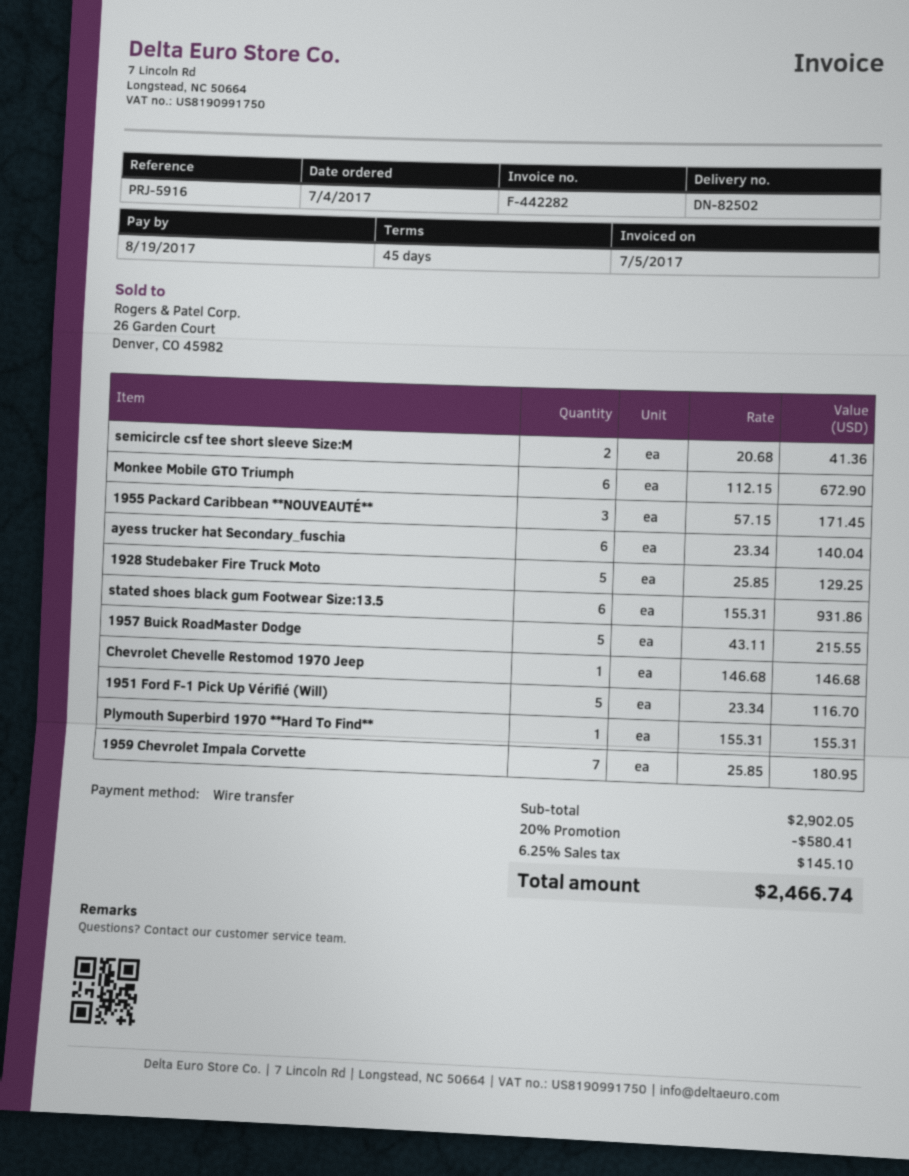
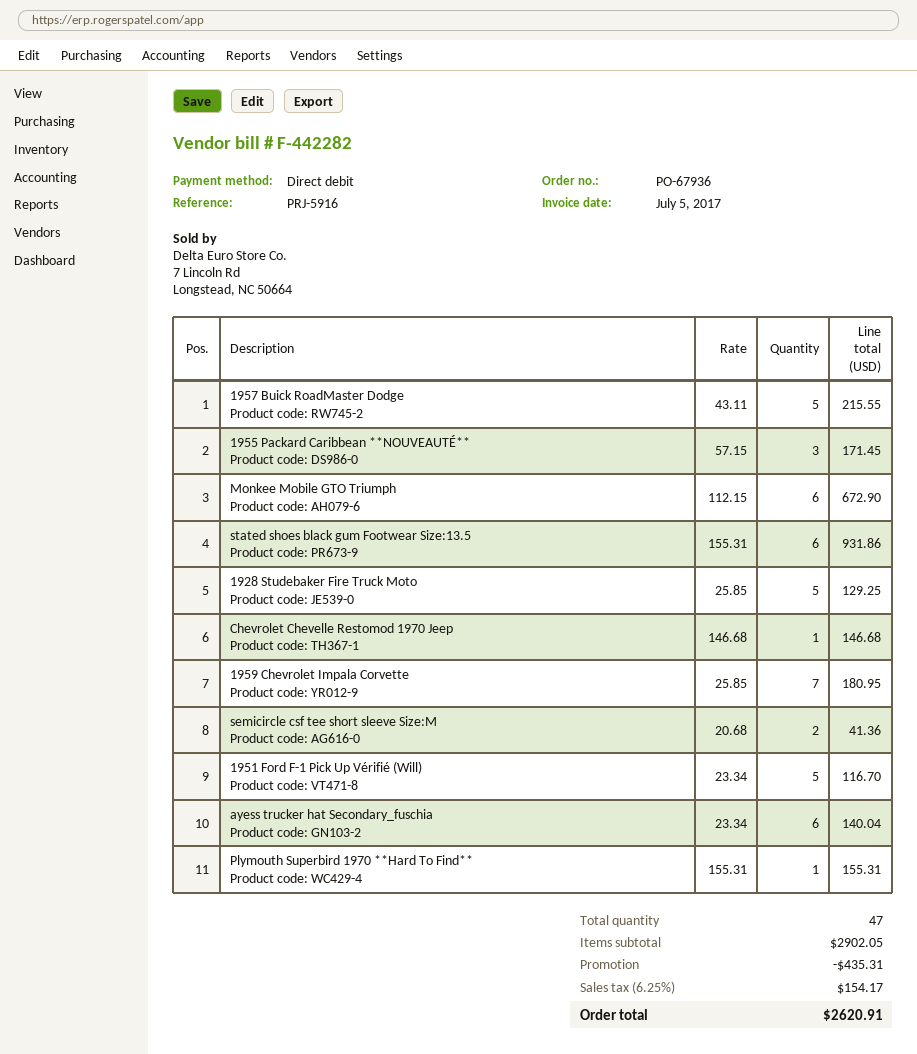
payment method: bank transfer -> direct debit
discount: 580.41 -> 435.31
tax: 6.25% = 145.10 -> 6.25% = 154.17
total: 2466.74 -> 2620.91

